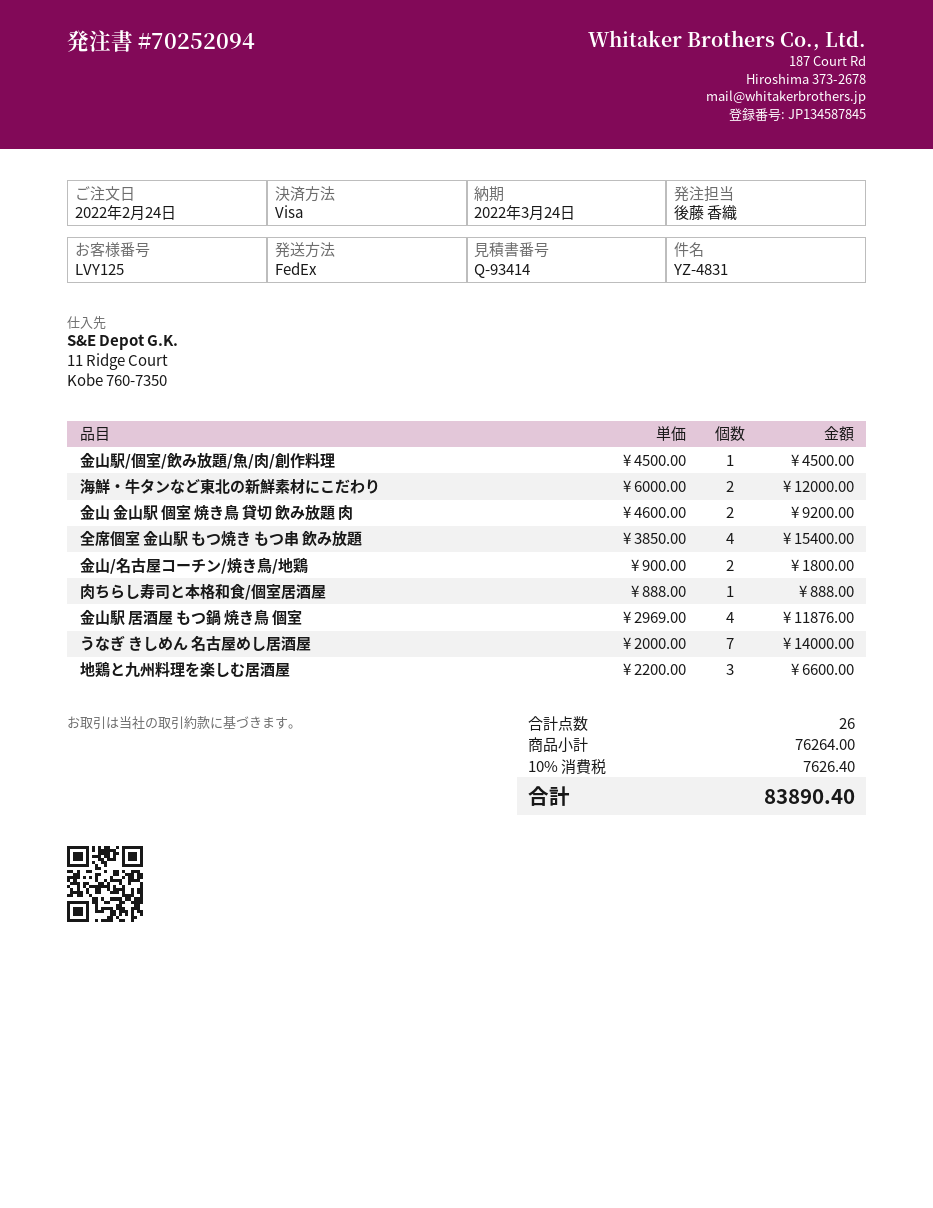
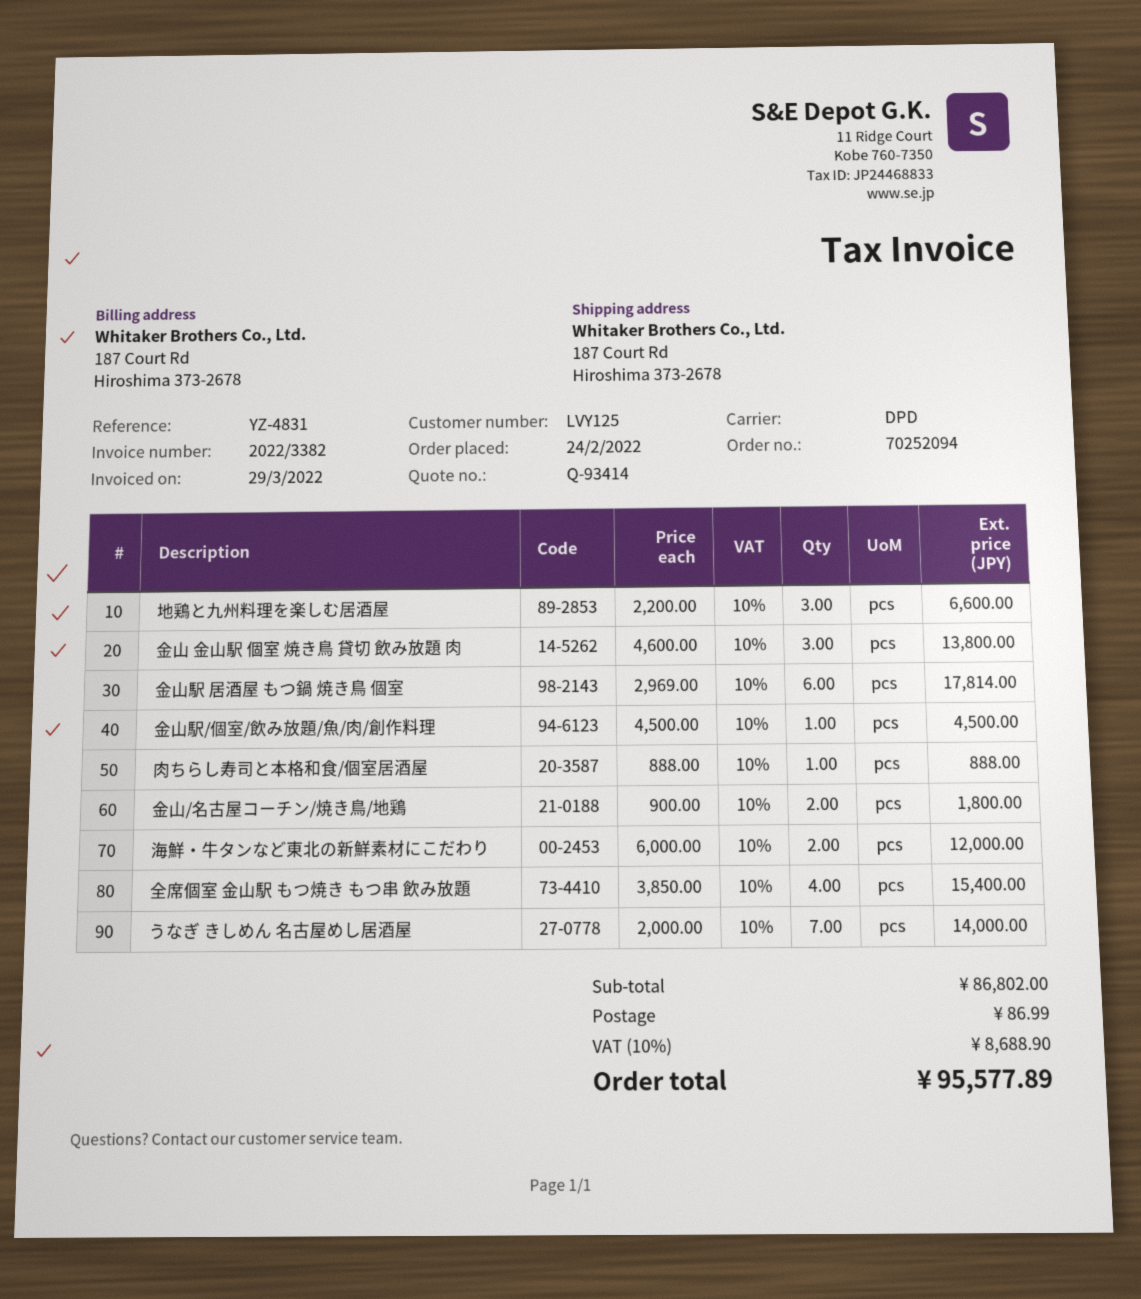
shipping method: FedEx -> DPD
金山 金山駅 個室 焼き鳥 貸切 飲み放題 肉: 2 x 4600.00 = 9200.00 -> 3 x 4600.00 = 13800.00
金山駅 居酒屋 もつ鍋 焼き鳥 個室: 4 x 2969.00 = 11876.00 -> 6 x 2969.00 = 17814.00
subtotal: 76264.00 -> 86802.00
shipping: none -> 86.99
tax: 10% = 7626.40 -> 10% = 8688.90
total: 83890.40 -> 95577.89

